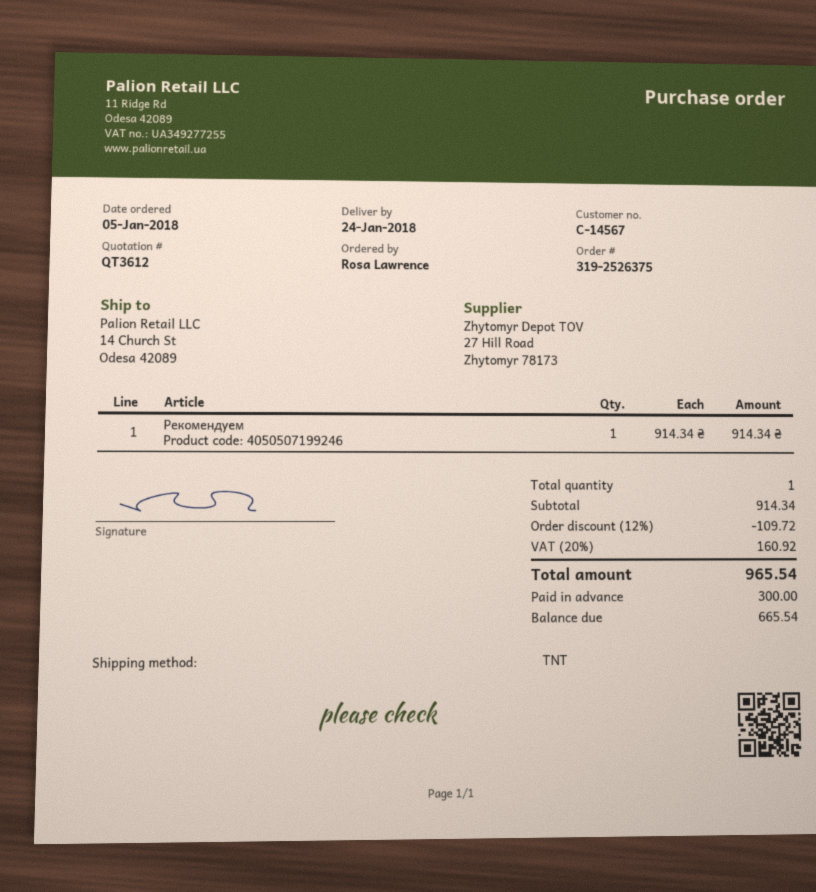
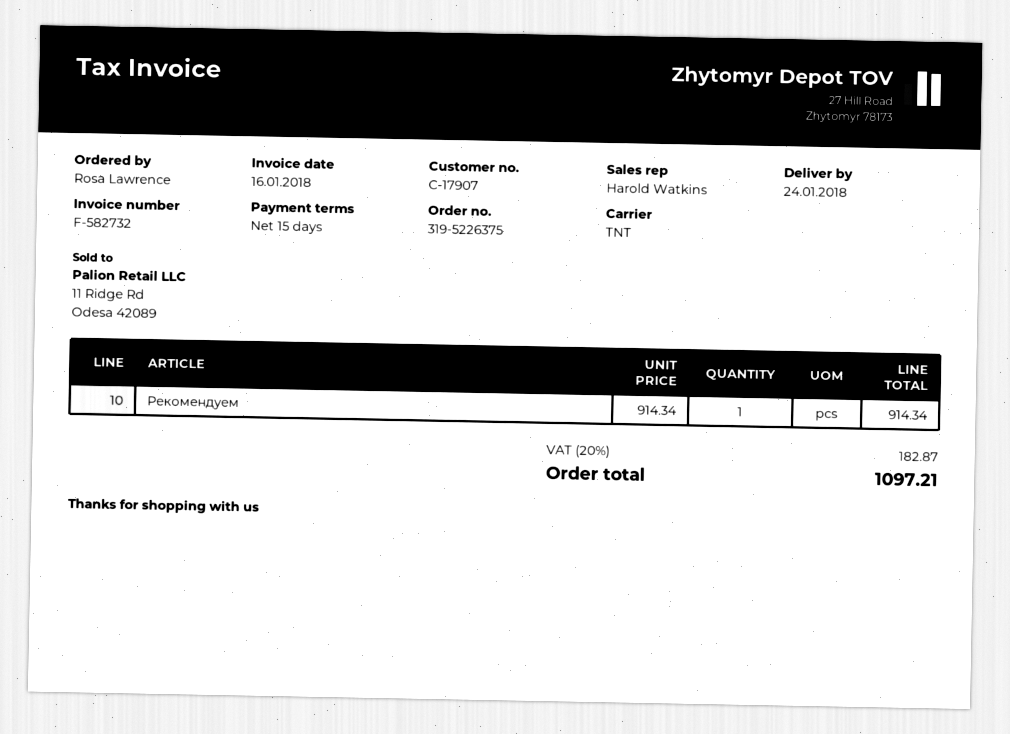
order number: 319-2526375 -> 319-5226375
customer number: C-14567 -> C-17907
discount: 12% = 109.72 -> none
tax: 20% = 160.92 -> 20% = 182.87
total: 965.54 -> 1097.21

